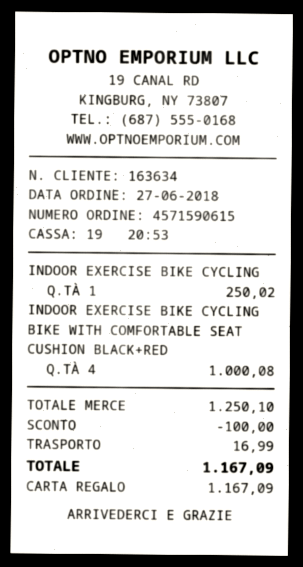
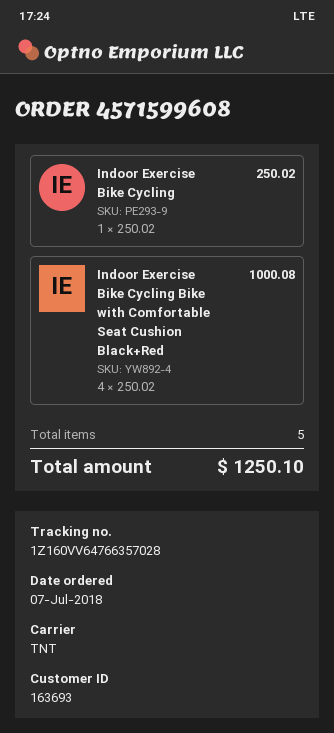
order number: 4571590615 -> 4571599608
order date: 2018-06-27 -> 2018-07-07
customer number: 163634 -> 163693
discount: 100.00 -> none
shipping: 16.99 -> none
total: 1167.09 -> 1250.10

